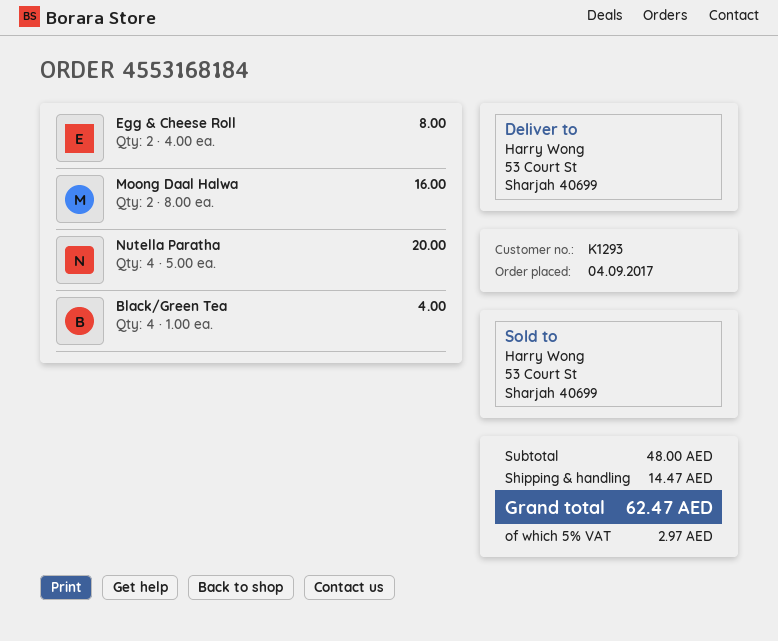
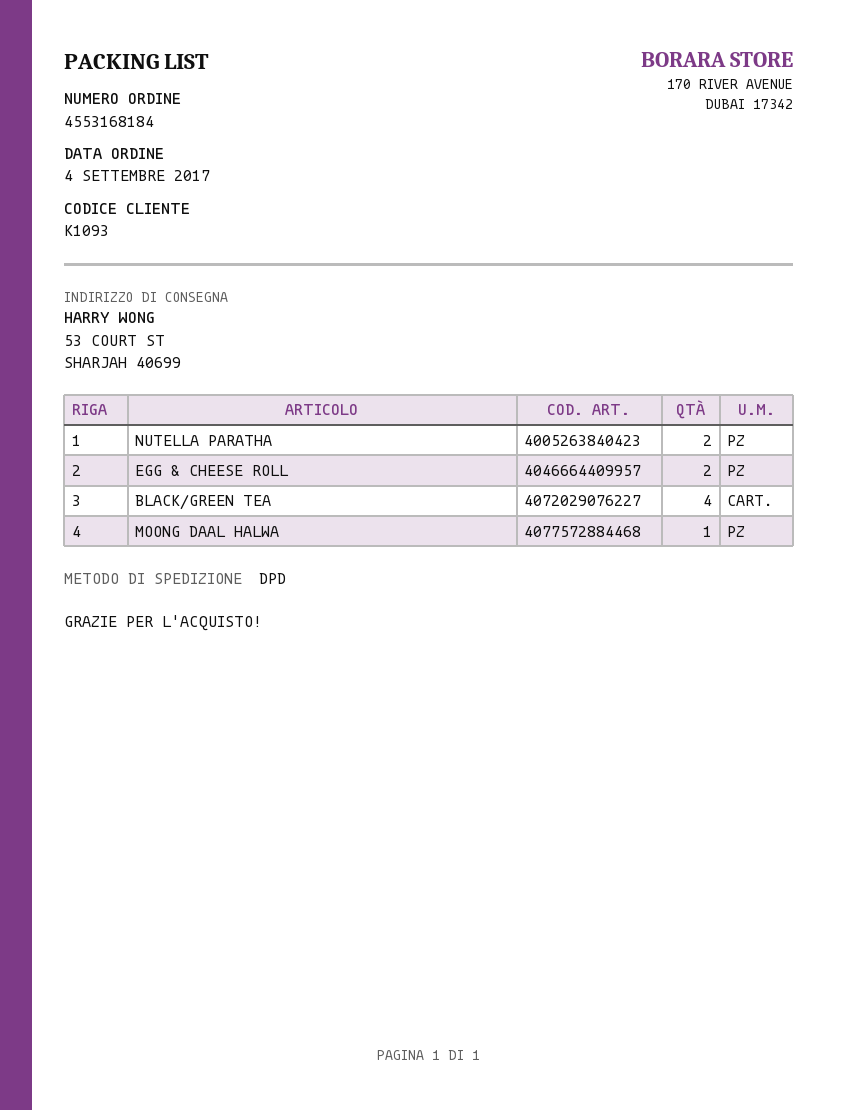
customer number: K1293 -> K1093
Moong Daal Halwa: 2 -> 1
Nutella Paratha: 4 -> 2

